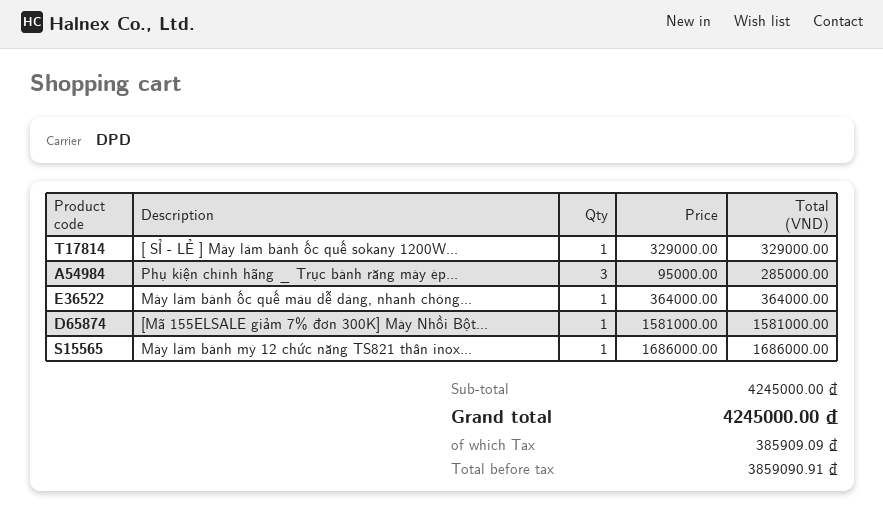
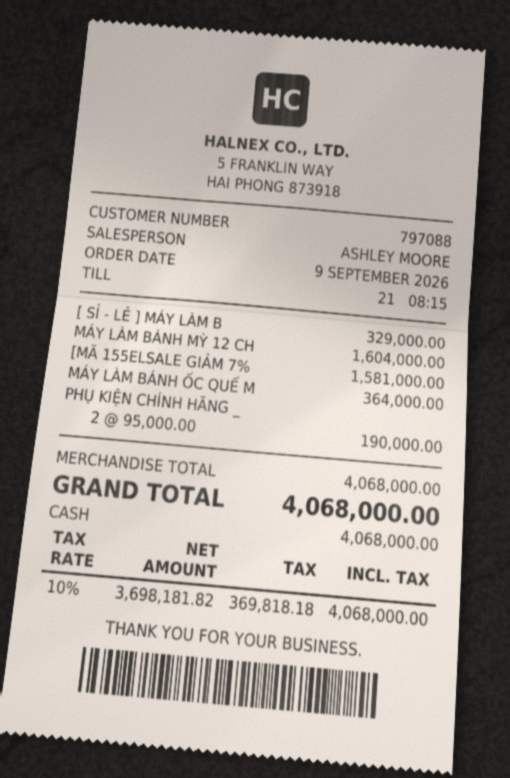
Phụ kiện chính hãng _ Trục bánh răng máy ép...: 3 x 95000.00 = 285000.00 -> 2 x 95000.00 = 190000.00
Máy làm bánh mỳ 12 chức năng TS821 thân inox...: 1 x 1686000.00 = 1686000.00 -> 1 x 1604000.00 = 1604000.00
subtotal: 4245000.00 -> 4068000.00
net: 3859090.91 -> 3698181.82
tax: 385909.09 -> 369818.18
total: 4245000.00 -> 4068000.00

